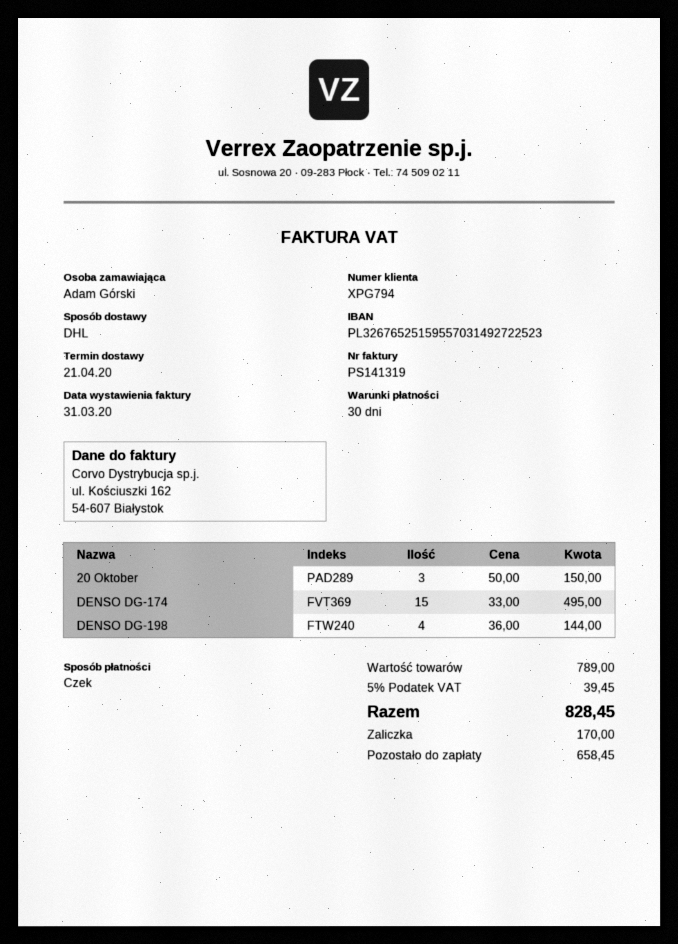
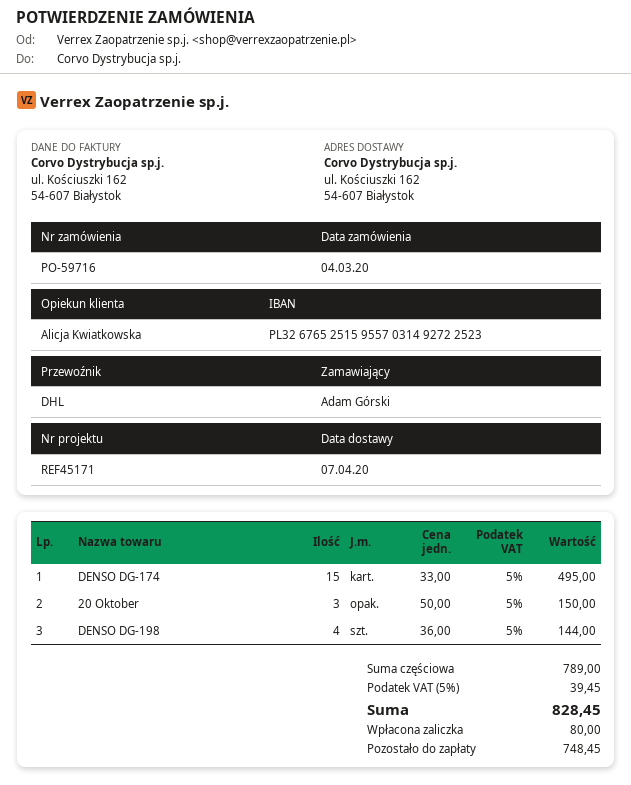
delivery date: 2020-04-21 -> 2020-04-07
deposit: 170.00 -> 80.00
balance: 658.45 -> 748.45

